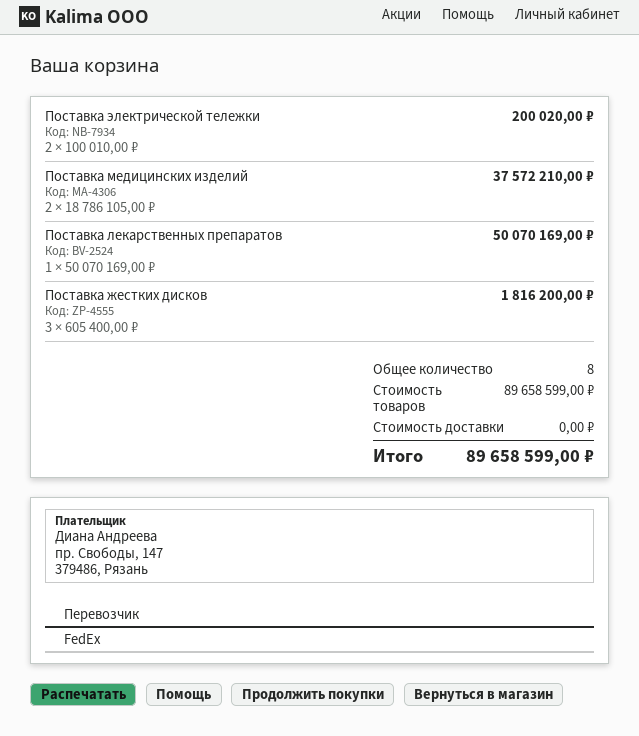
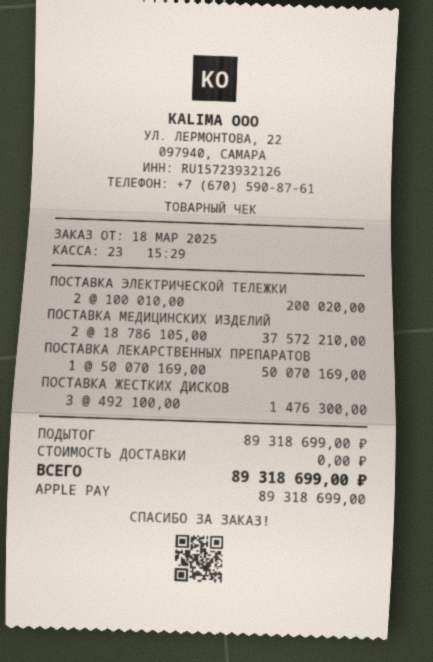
Поставка жестких дисков: 3 x 605400.00 = 1816200.00 -> 3 x 492100.00 = 1476300.00
subtotal: 89658599.00 -> 89318699.00
total: 89658599.00 -> 89318699.00

